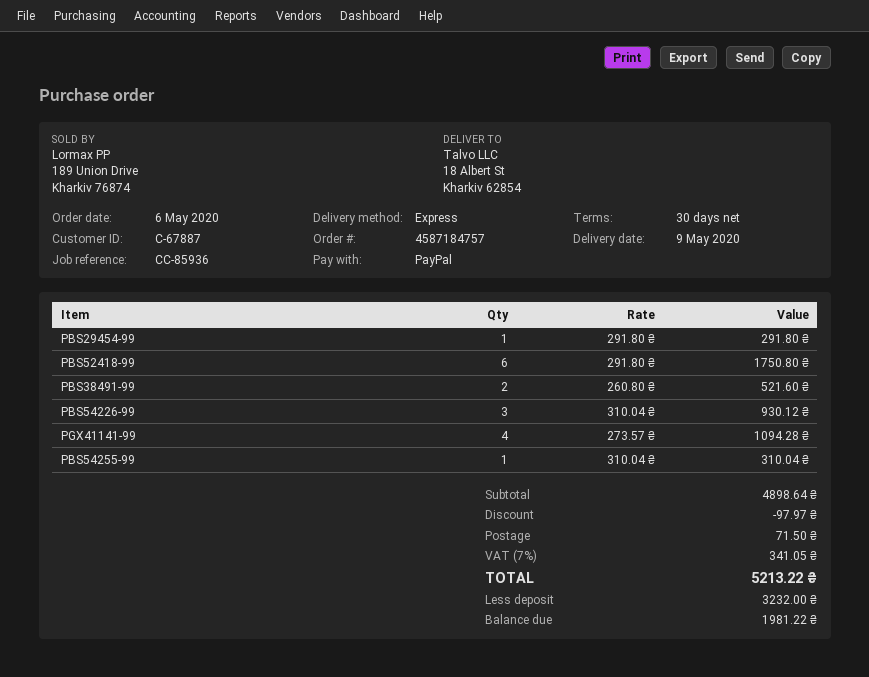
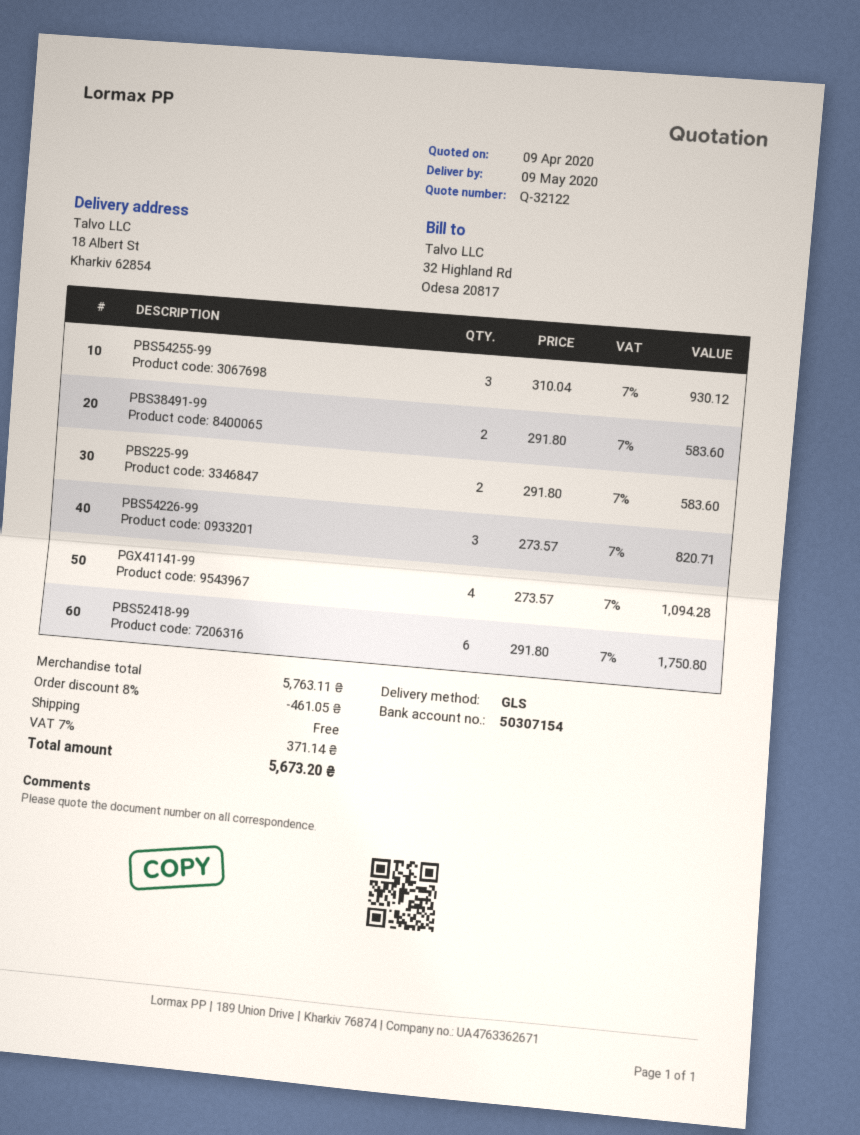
shipping method: express -> GLS
PBS29454-99: 1 x 291.80 = 291.80 -> none
PBS38491-99: 2 x 260.80 = 521.60 -> 2 x 291.80 = 583.60
PBS54226-99: 3 x 310.04 = 930.12 -> 3 x 273.57 = 820.71
PBS54255-99: 1 x 310.04 = 310.04 -> 3 x 310.04 = 930.12
PBS225-99: none -> 2 x 291.80 = 583.60
subtotal: 4898.64 -> 5763.11
discount: 97.97 -> 461.05
shipping: 71.50 -> 0.00
tax: 7% = 341.05 -> 7% = 371.14
total: 5213.22 -> 5673.20

